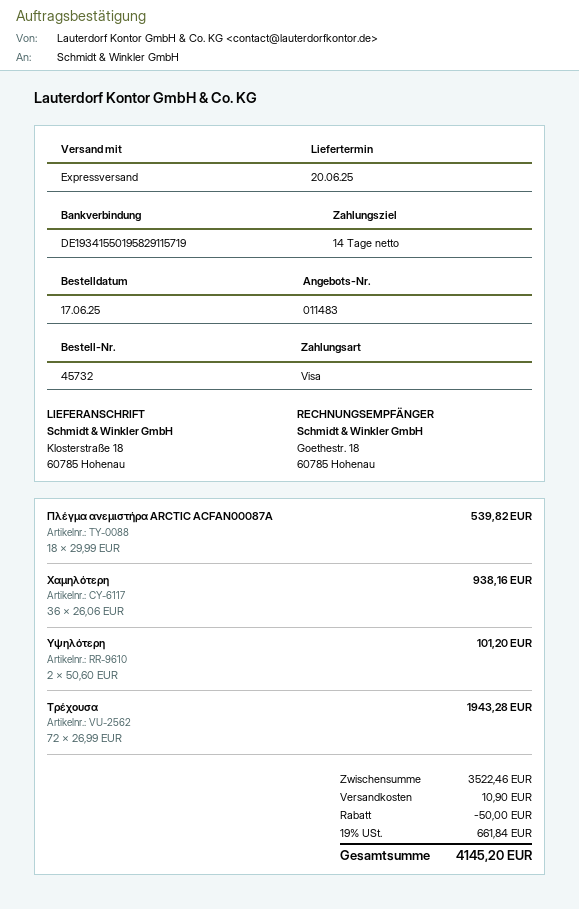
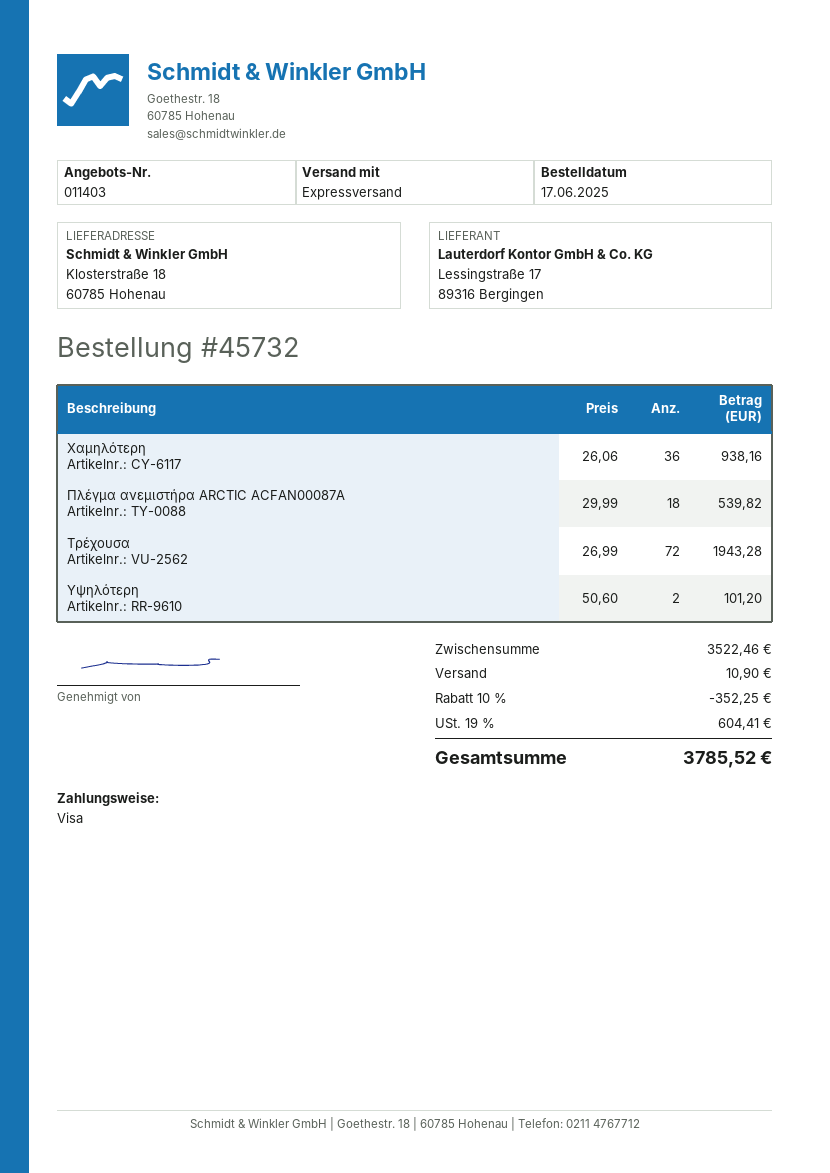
quote number: 011483 -> 011403
discount: 50.00 -> 352.25
tax: 19% = 661.84 -> 19% = 604.41
total: 4145.20 -> 3785.52

